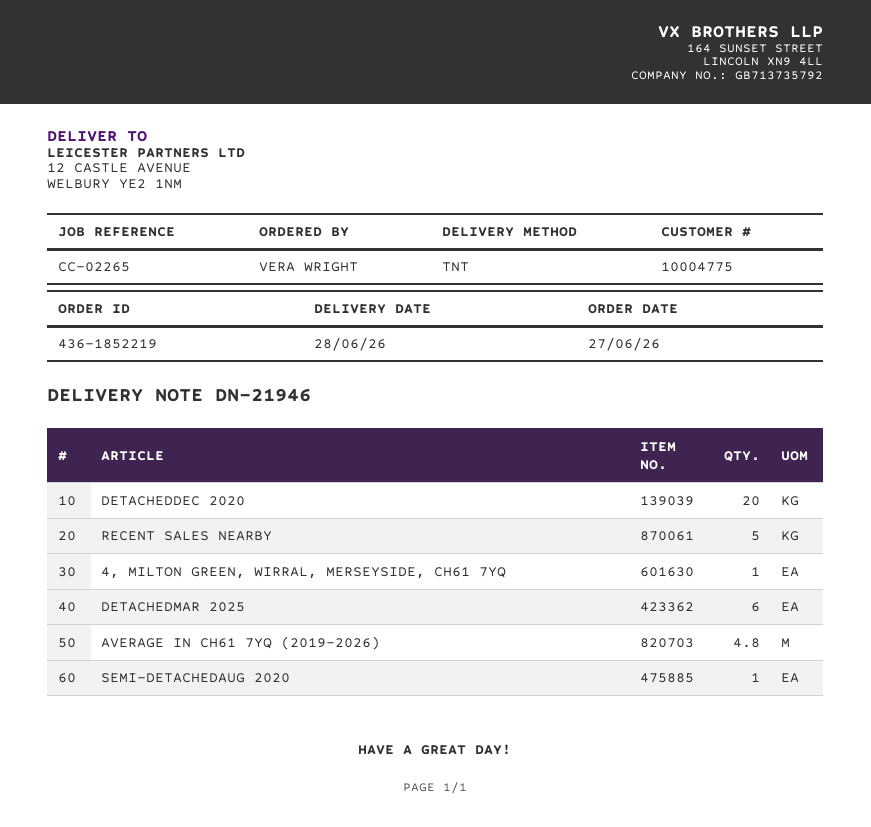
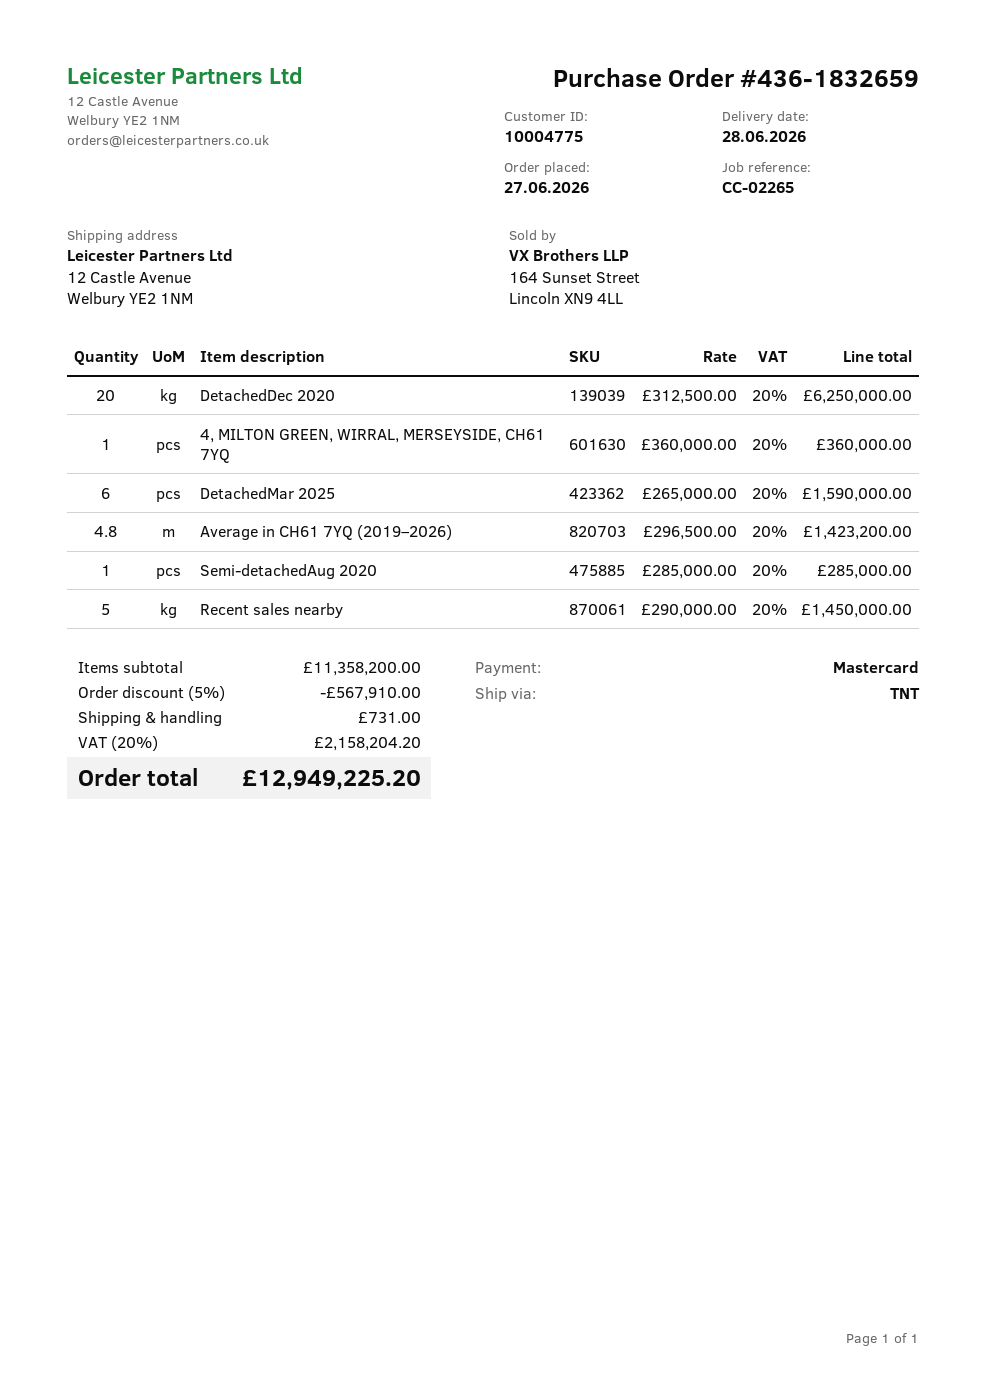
order number: 436-1852219 -> 436-1832659

